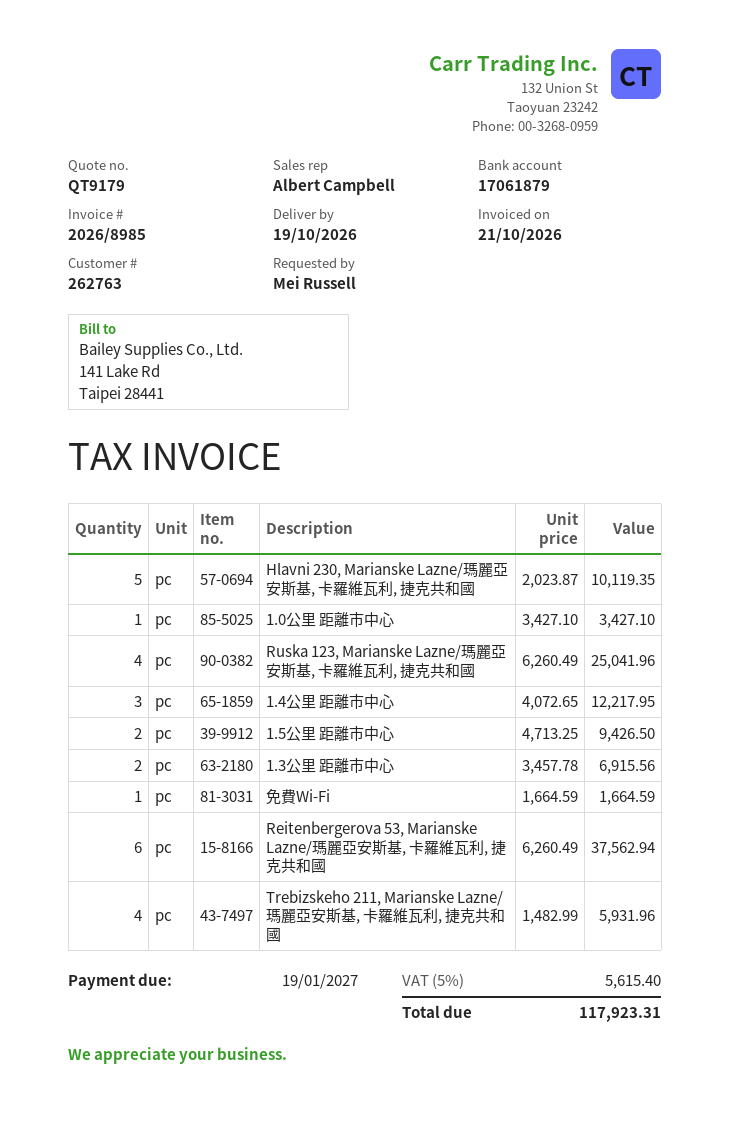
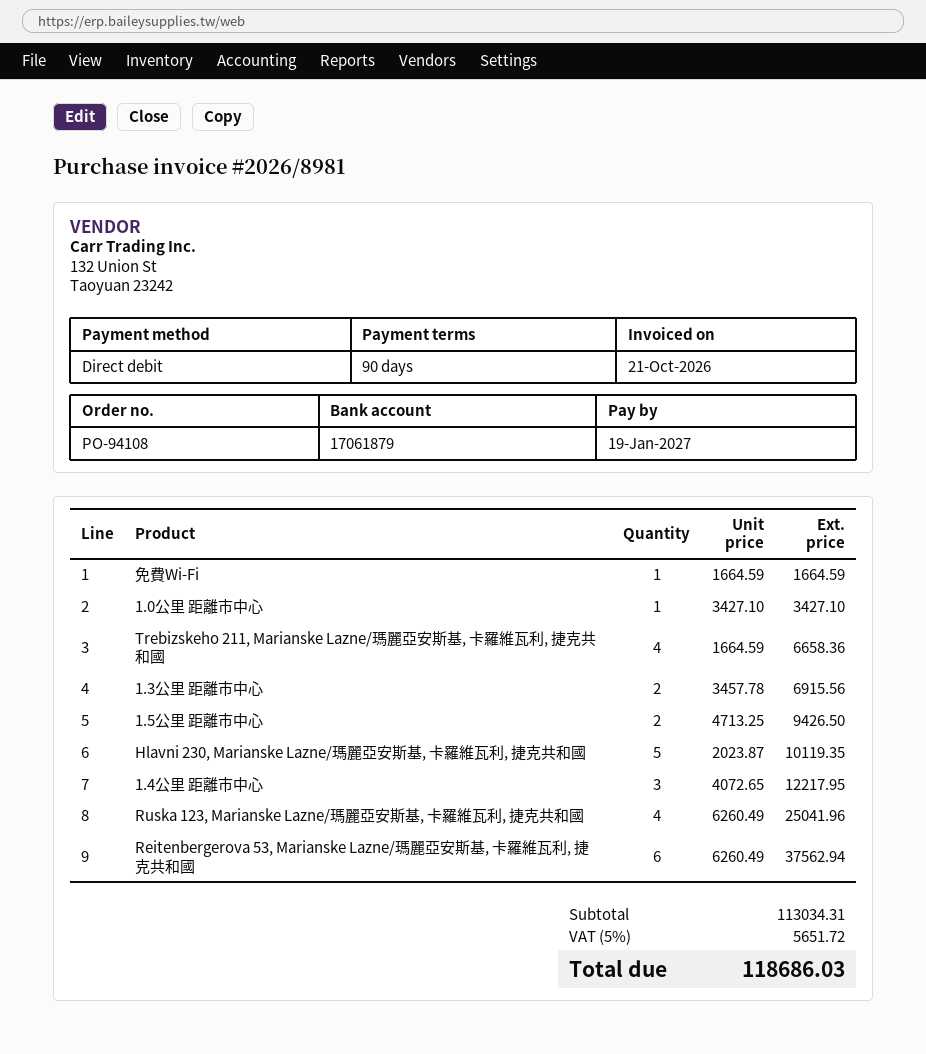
invoice number: 2026/8985 -> 2026/8981
Trebizskeho 211, Marianske Lazne/瑪麗亞安斯基, 卡羅維瓦利, 捷克共和國: 4 x 1482.99 = 5931.96 -> 4 x 1664.59 = 6658.36
tax: 5% = 5615.40 -> 5% = 5651.72
total: 117923.31 -> 118686.03

